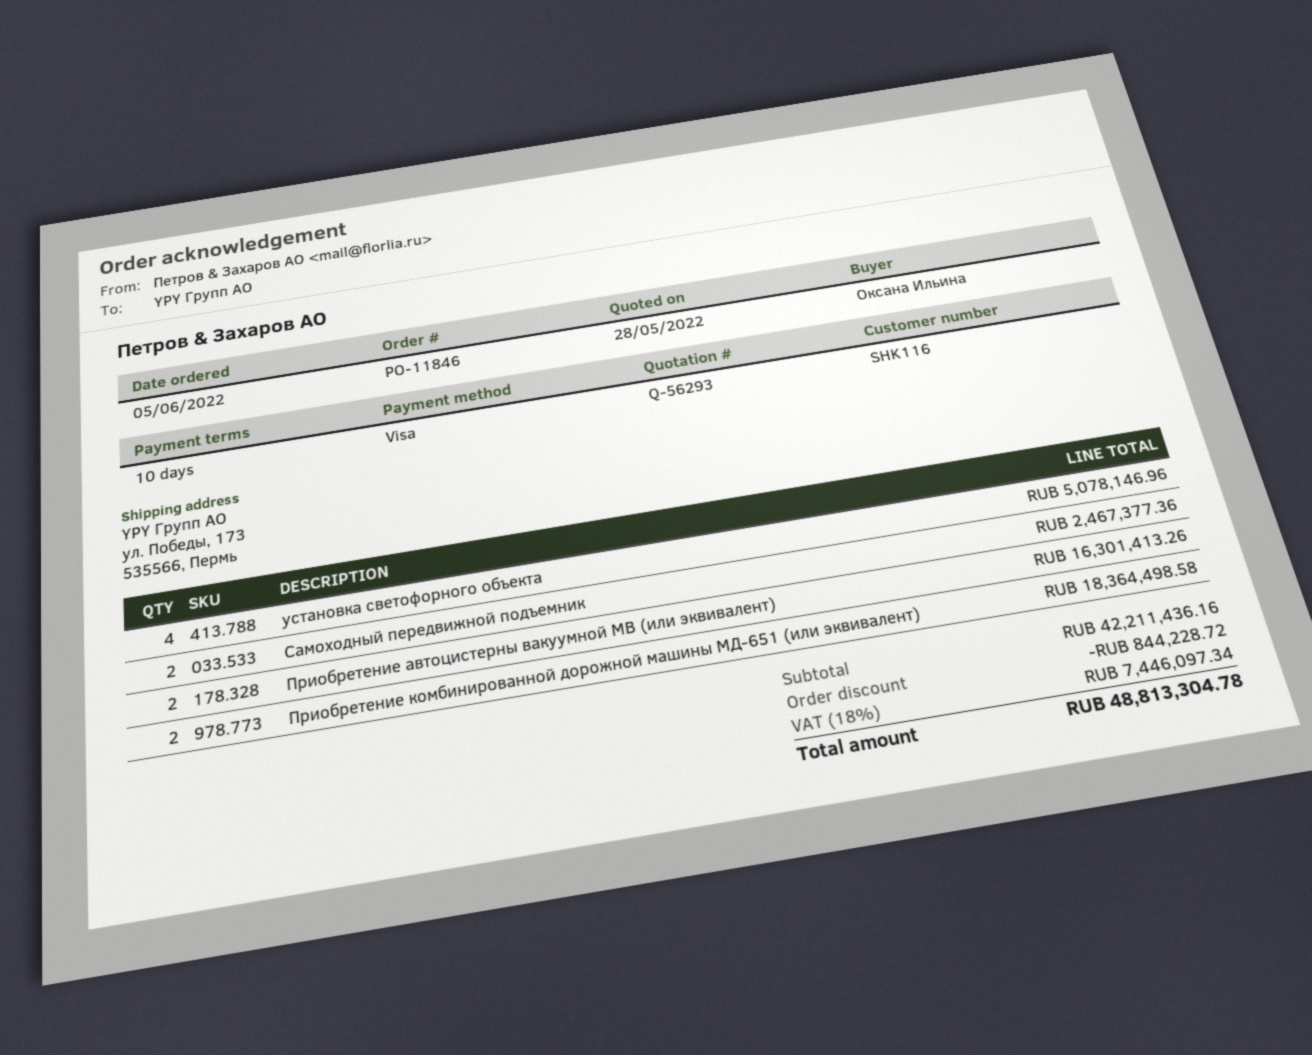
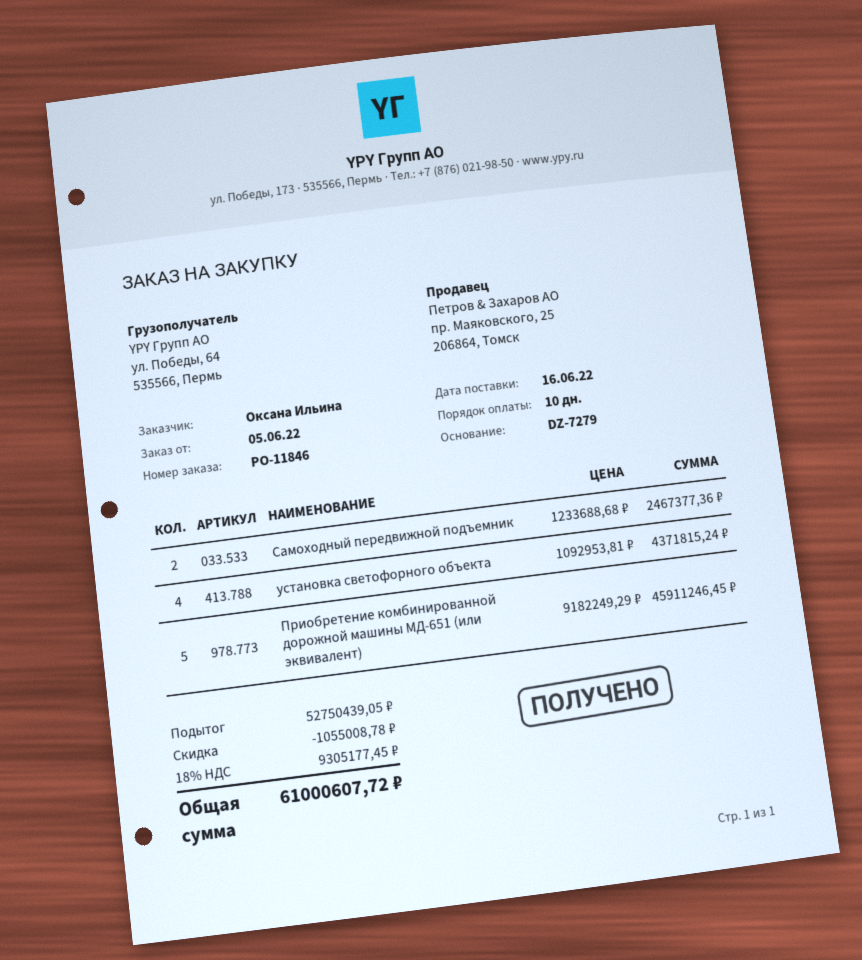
ship to: ул. Победы, 173, 535566, Пермь -> ул. Победы, 64, 535566, Пермь
установка светофорного объекта: 4 for 5078146.96 -> 4 for 4371815.24
Приобретение автоцистерны вакуумной МВ (или эквивалент): 2 for 16301413.26 -> none
Приобретение комбинированной дорожной машины МД-651 (или эквивалент): 2 for 18364498.58 -> 5 for 45911246.45
subtotal: 42211436.16 -> 52750439.05
discount: 844228.72 -> 1055008.78
tax: 18% = 7446097.34 -> 18% = 9305177.45
total: 48813304.78 -> 61000607.72

